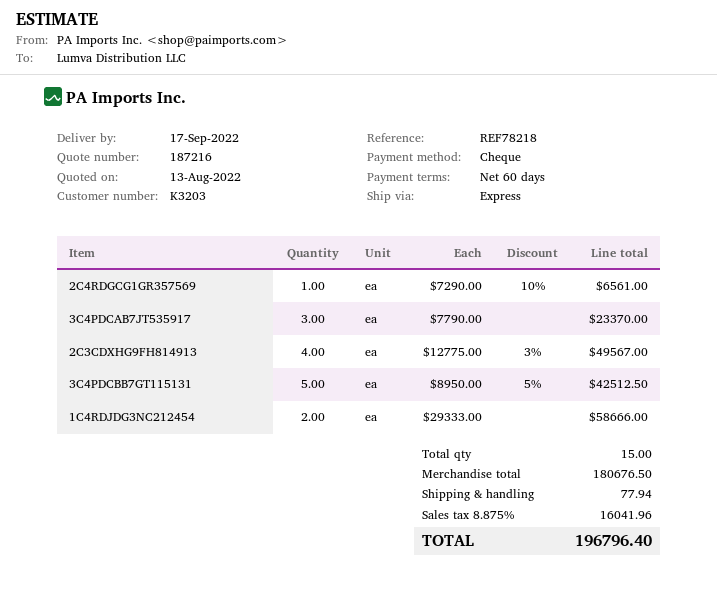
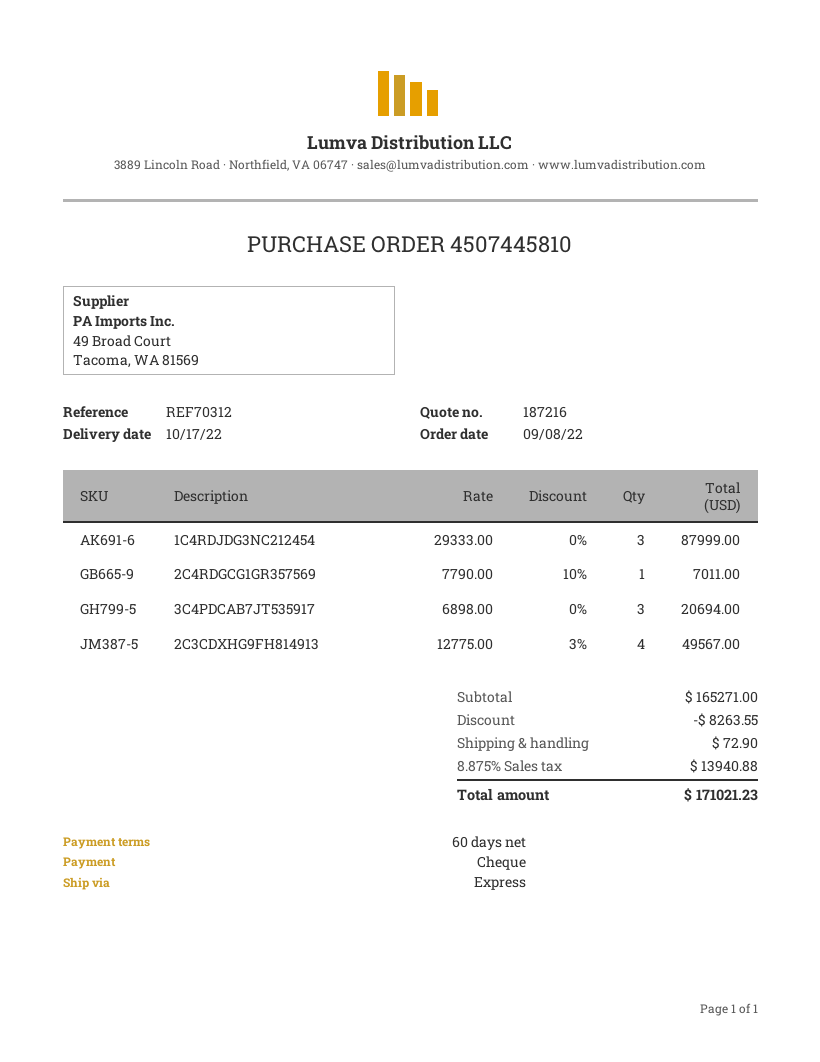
delivery date: 2022-09-17 -> 2022-10-17
reference: REF78218 -> REF70312
2C4RDGCG1GR357569: 1 x 7290.00 - 10% = 6561.00 -> 1 x 7790.00 - 10% = 7011.00
3C4PDCAB7JT535917: 3 x 7790.00 = 23370.00 -> 3 x 6898.00 = 20694.00
3C4PDCBB7GT115131: 5 x 8950.00 - 5% = 42512.50 -> none
1C4RDJDG3NC212454: 2 x 29333.00 = 58666.00 -> 3 x 29333.00 = 87999.00
subtotal: 180676.50 -> 165271.00
discount: none -> 8263.55
shipping: 77.94 -> 72.90
tax: 8.875% = 16041.96 -> 8.875% = 13940.88
total: 196796.40 -> 171021.23

